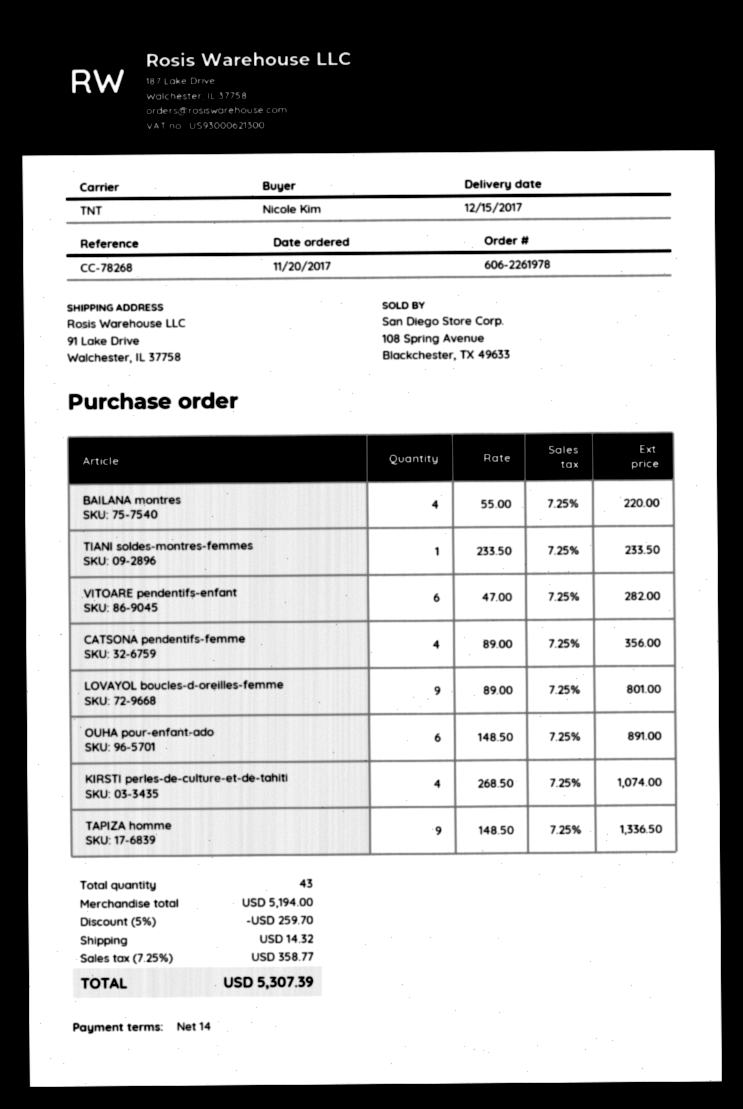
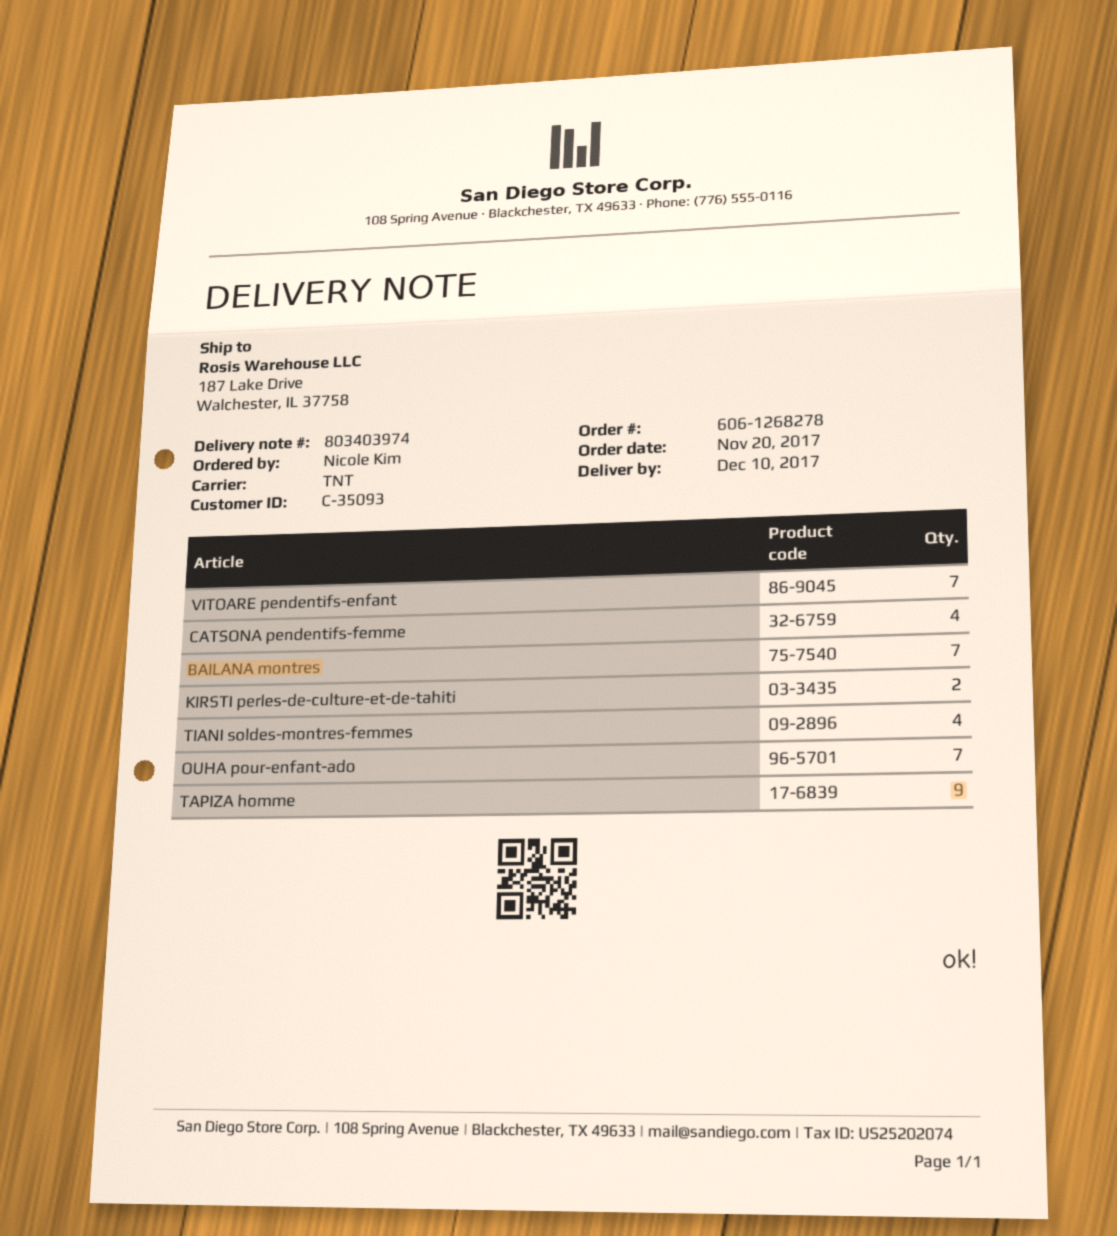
order number: 606-2261978 -> 606-1268278
delivery date: 2017-12-15 -> 2017-12-10
ship to: 91 Lake Drive, Walchester, IL 37758 -> 187 Lake Drive, Walchester, IL 37758
BAILANA montres: 4 -> 7
TIANI soldes-montres-femmes: 1 -> 4
VITOARE pendentifs-enfant: 6 -> 7
LOVAYOL boucles-d-oreilles-femme: 9 -> none
OUHA pour-enfant-ado: 6 -> 7
KIRSTI perles-de-culture-et-de-tahiti: 4 -> 2

